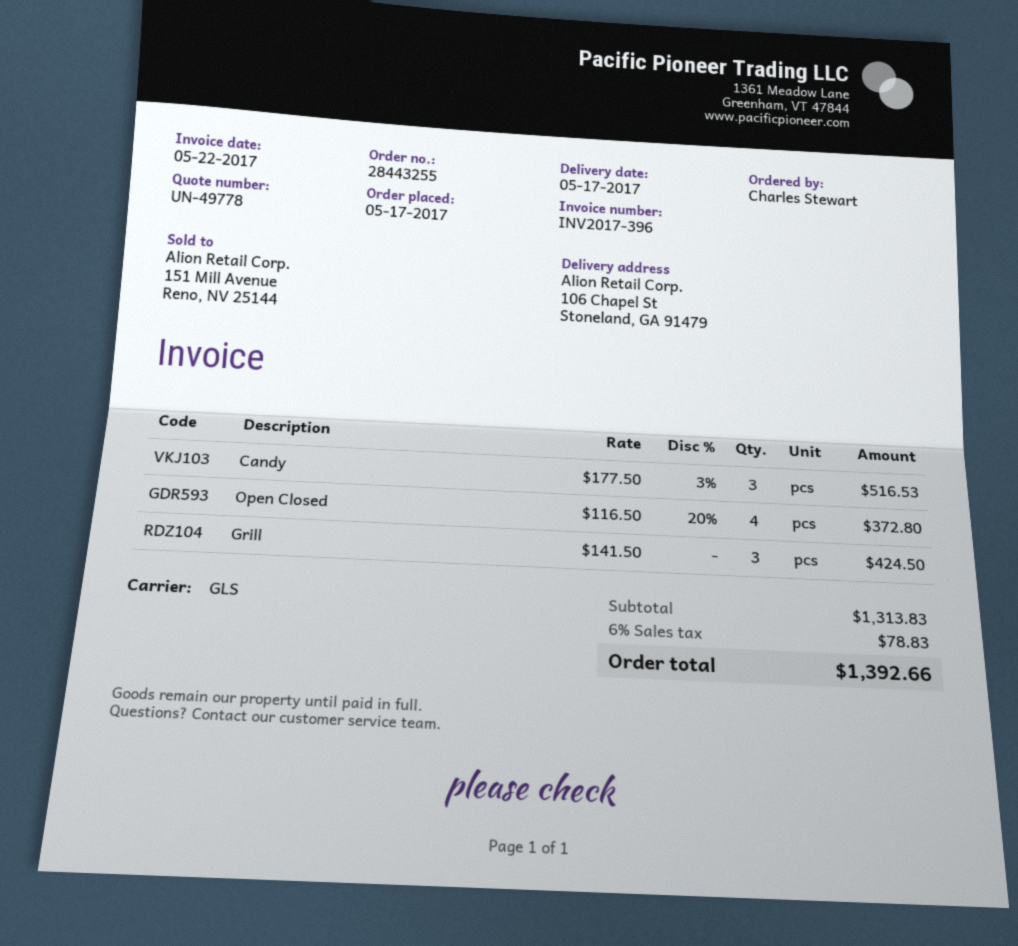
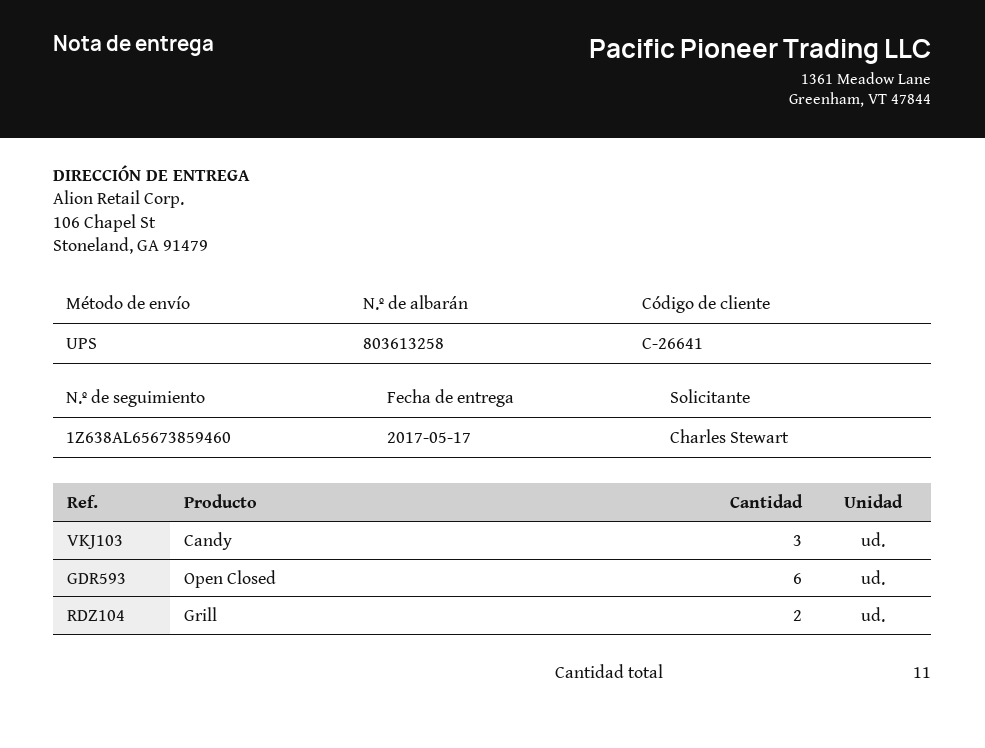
shipping method: GLS -> UPS
Open Closed: 4 -> 6
Grill: 3 -> 2

